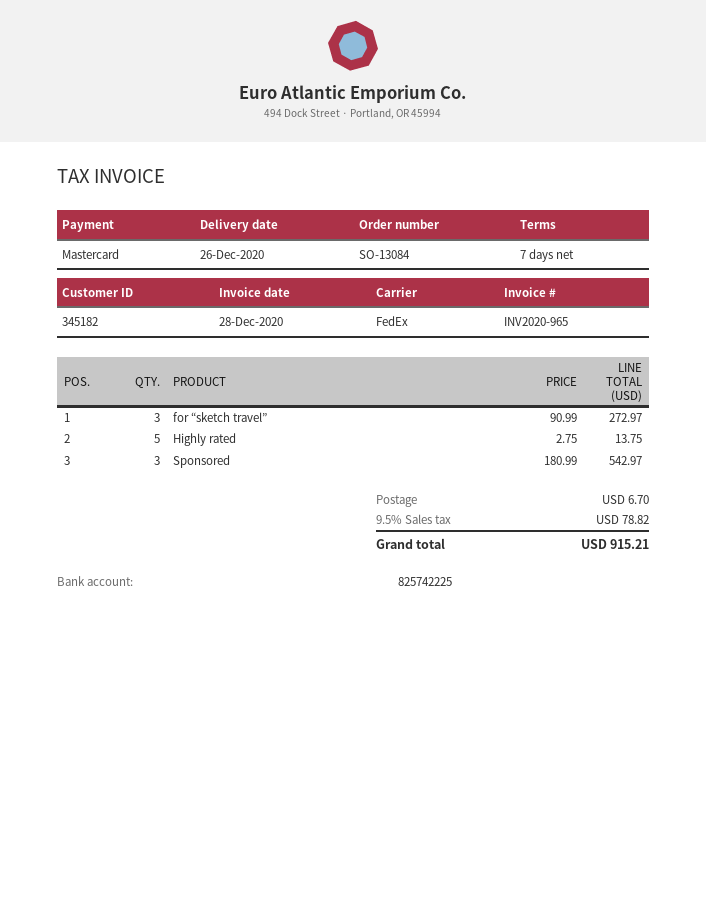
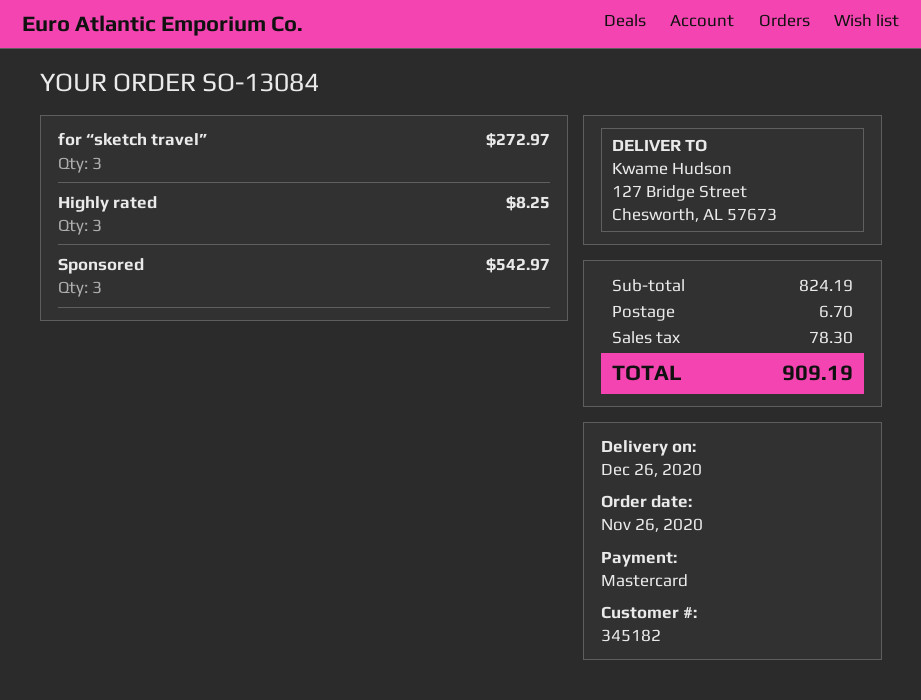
Highly rated: 5 for 13.75 -> 3 for 8.25
tax: 78.82 -> 78.30
total: 915.21 -> 909.19

